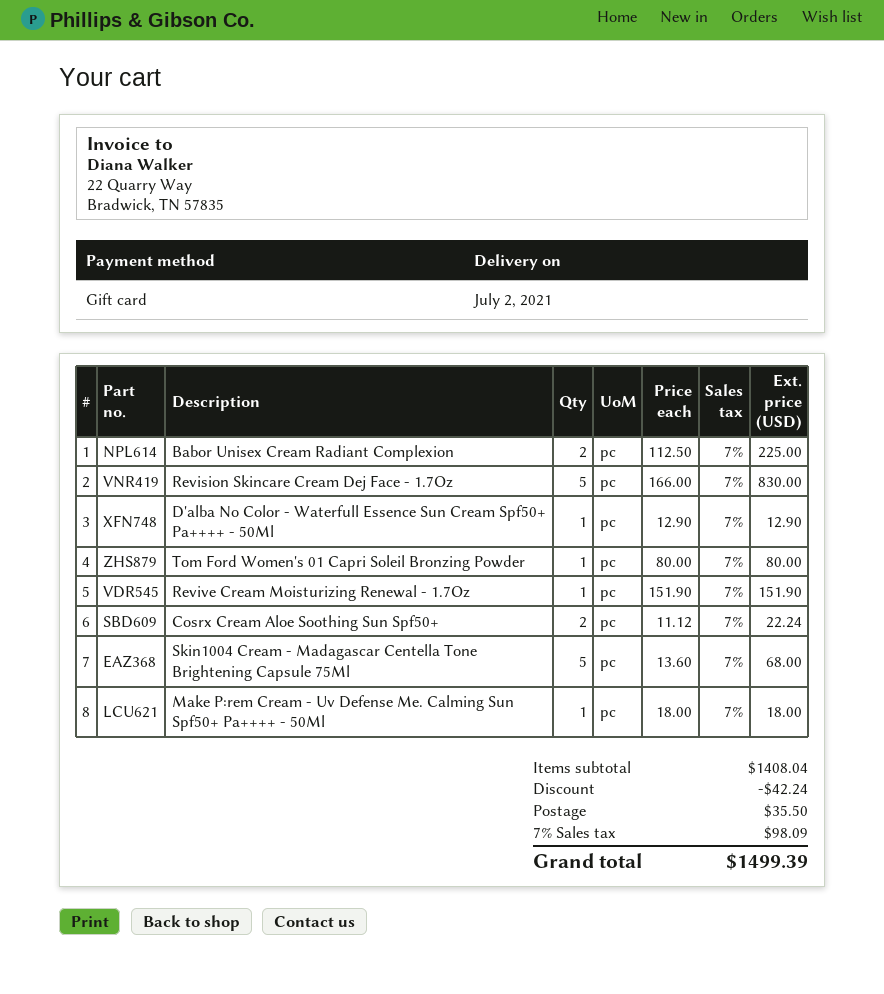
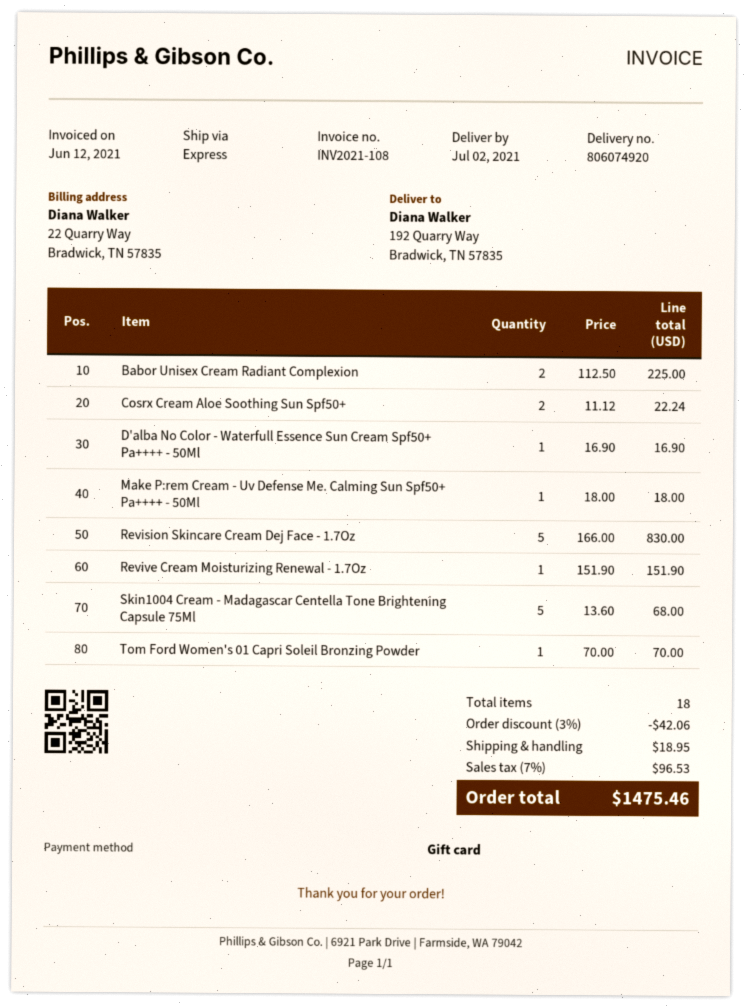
D'alba No Color - Waterfull Essence Sun Cream Spf50+ Pa++++ - 50Ml: 1 x 12.90 = 12.90 -> 1 x 16.90 = 16.90
Tom Ford Women's 01 Capri Soleil Bronzing Powder: 1 x 80.00 = 80.00 -> 1 x 70.00 = 70.00
discount: 42.24 -> 42.06
shipping: 35.50 -> 18.95
tax: 7% = 98.09 -> 7% = 96.53
total: 1499.39 -> 1475.46

